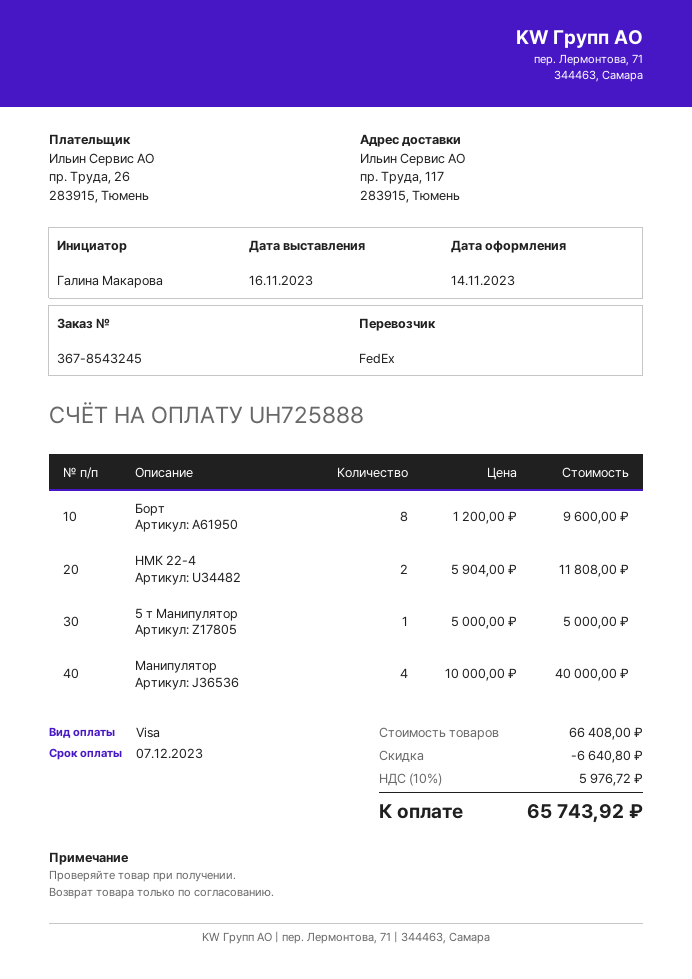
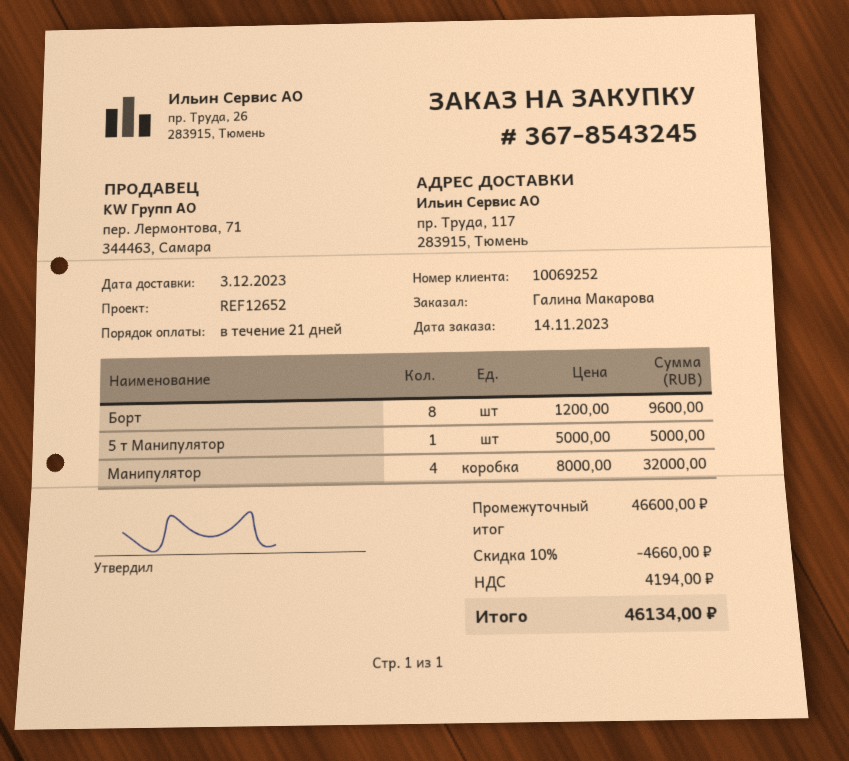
НМК 22-4: 2 x 5904.00 = 11808.00 -> none
Манипулятор: 4 x 10000.00 = 40000.00 -> 4 x 8000.00 = 32000.00
subtotal: 66408.00 -> 46600.00
discount: 6640.80 -> 4660.00
tax: 5976.72 -> 4194.00
total: 65743.92 -> 46134.00

